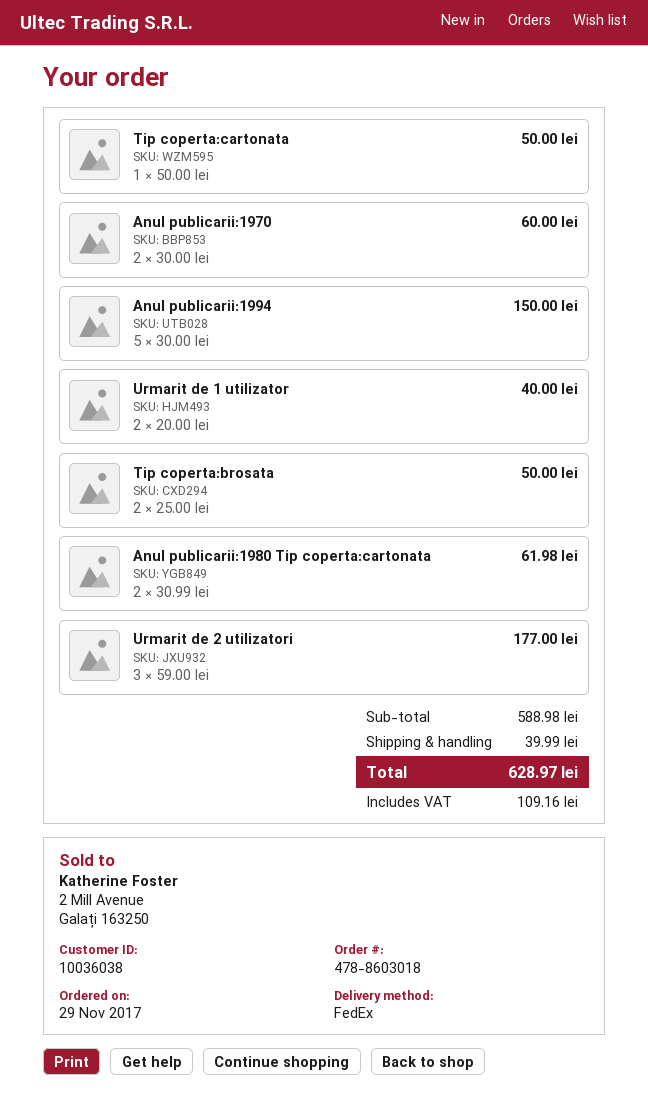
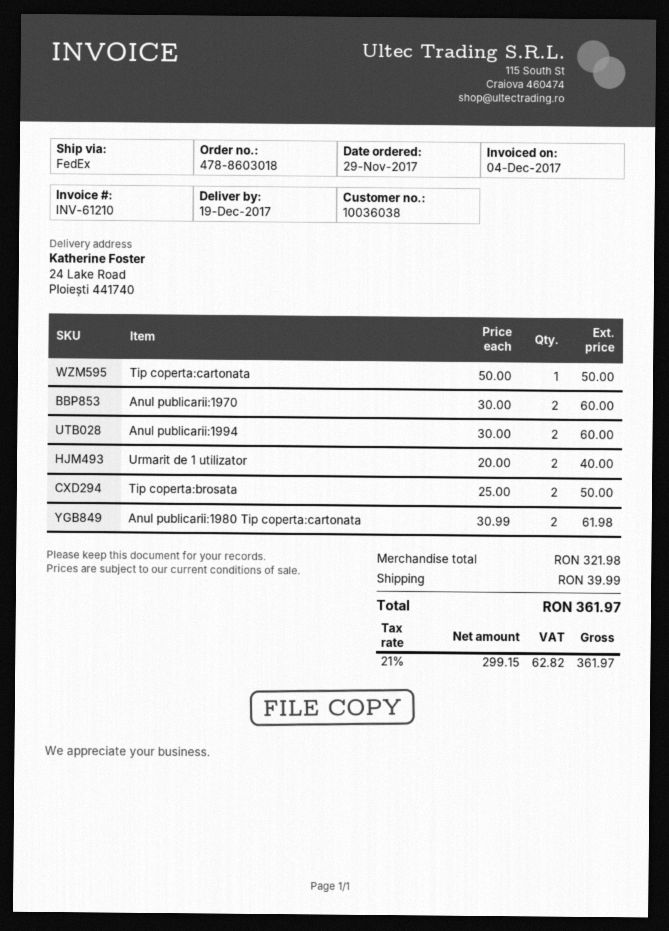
Anul publicarii:1994: 5 x 30.00 = 150.00 -> 2 x 30.00 = 60.00
Urmarit de 2 utilizatori: 3 x 59.00 = 177.00 -> none
subtotal: 588.98 -> 321.98
tax: 109.16 -> 62.82
total: 628.97 -> 361.97

